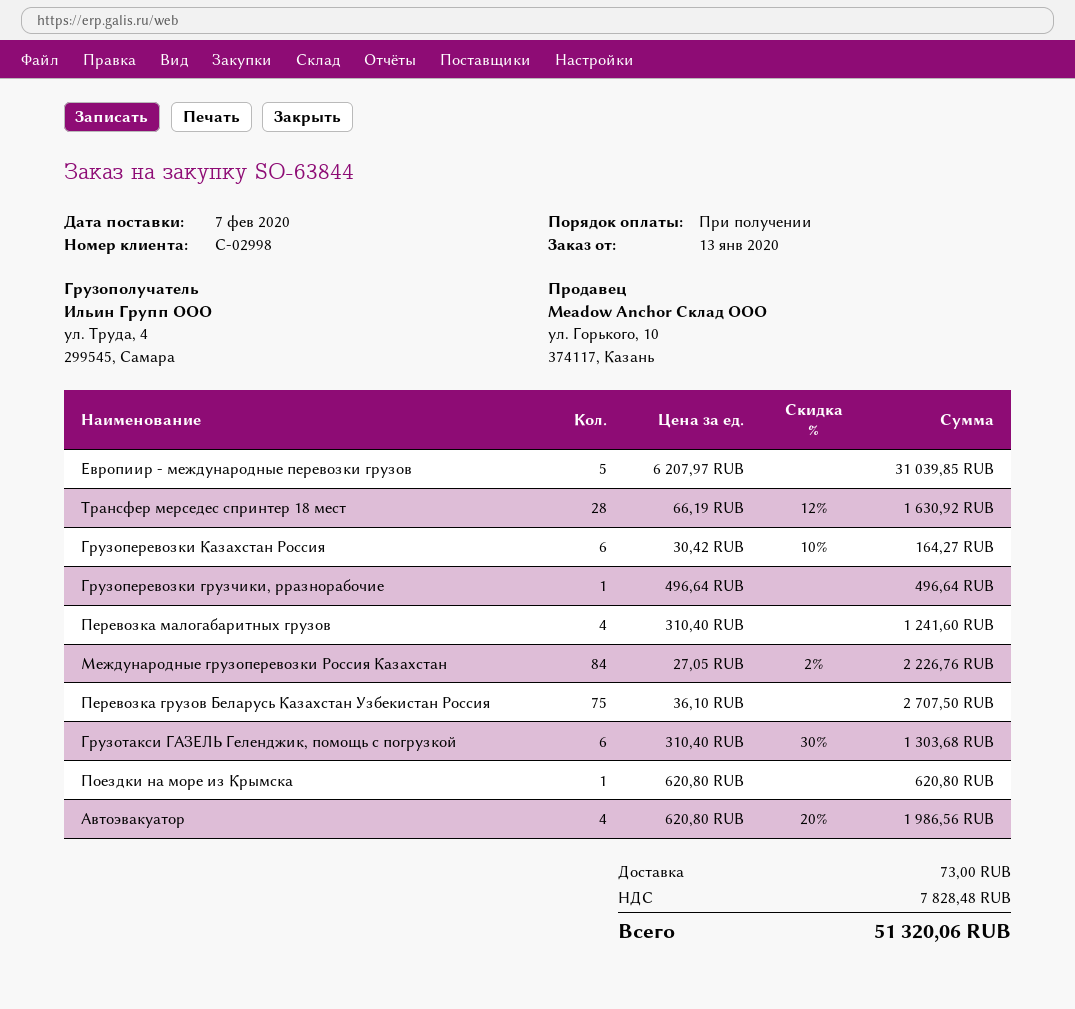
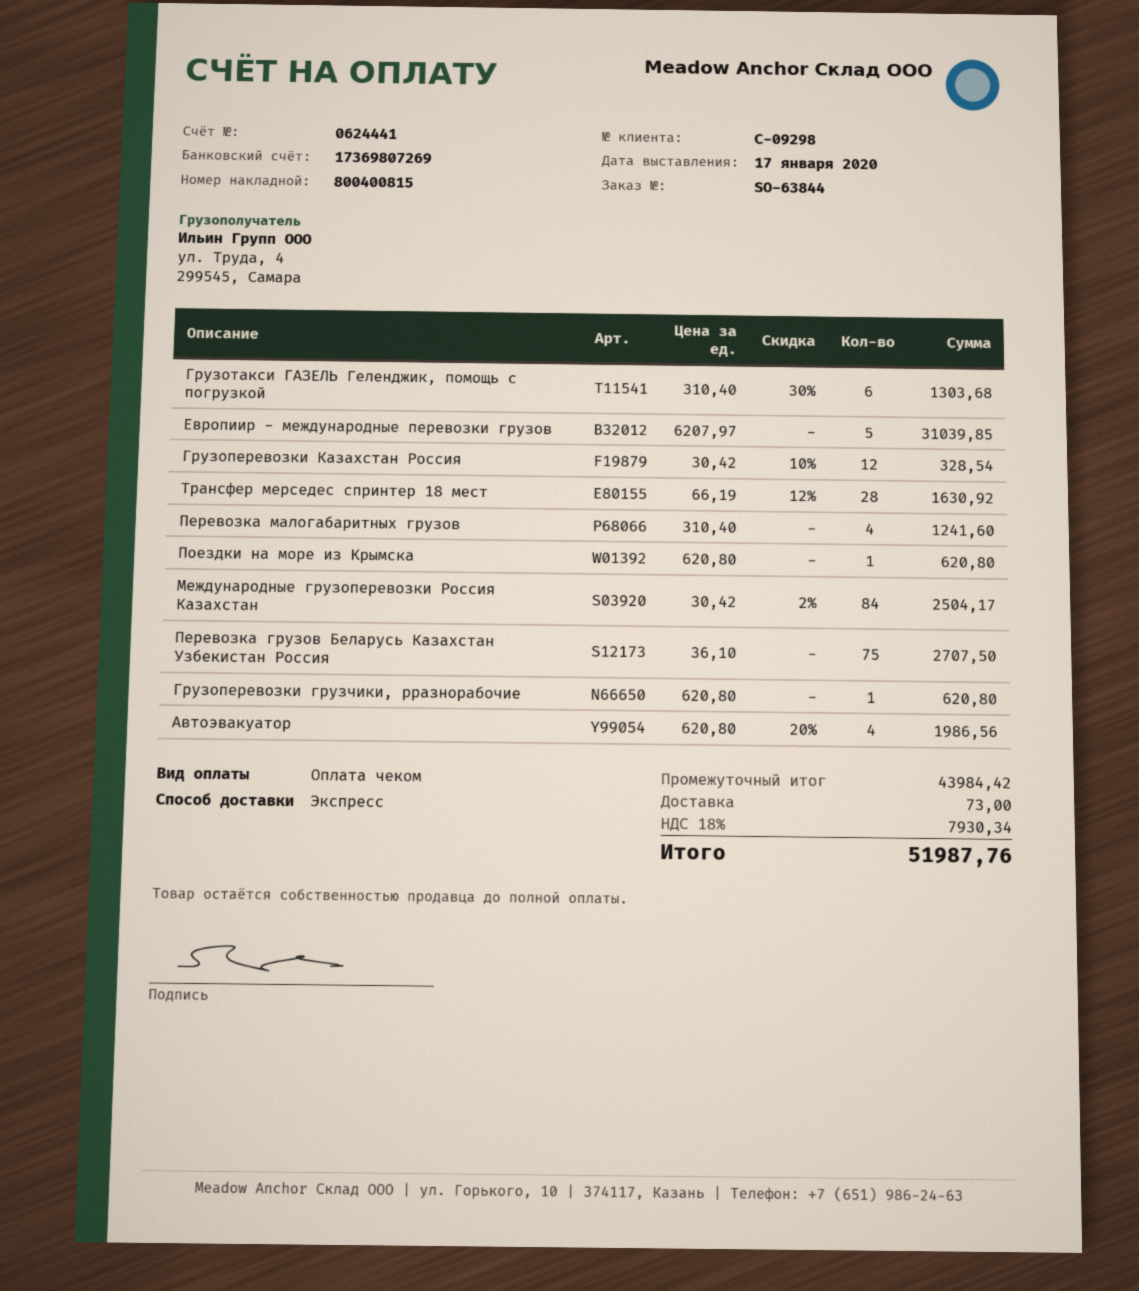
customer number: C-02998 -> C-09298
Грузоперевозки Казахстан Россия: 6 x 30.42 - 10% = 164.27 -> 12 x 30.42 - 10% = 328.54
Грузоперевозки грузчики, рразнорабочие: 1 x 496.64 = 496.64 -> 1 x 620.80 = 620.80
Международные грузоперевозки Россия Казахстан: 84 x 27.05 - 2% = 2226.76 -> 84 x 30.42 - 2% = 2504.17
tax: 7828.48 -> 7930.34
total: 51320.06 -> 51987.76

